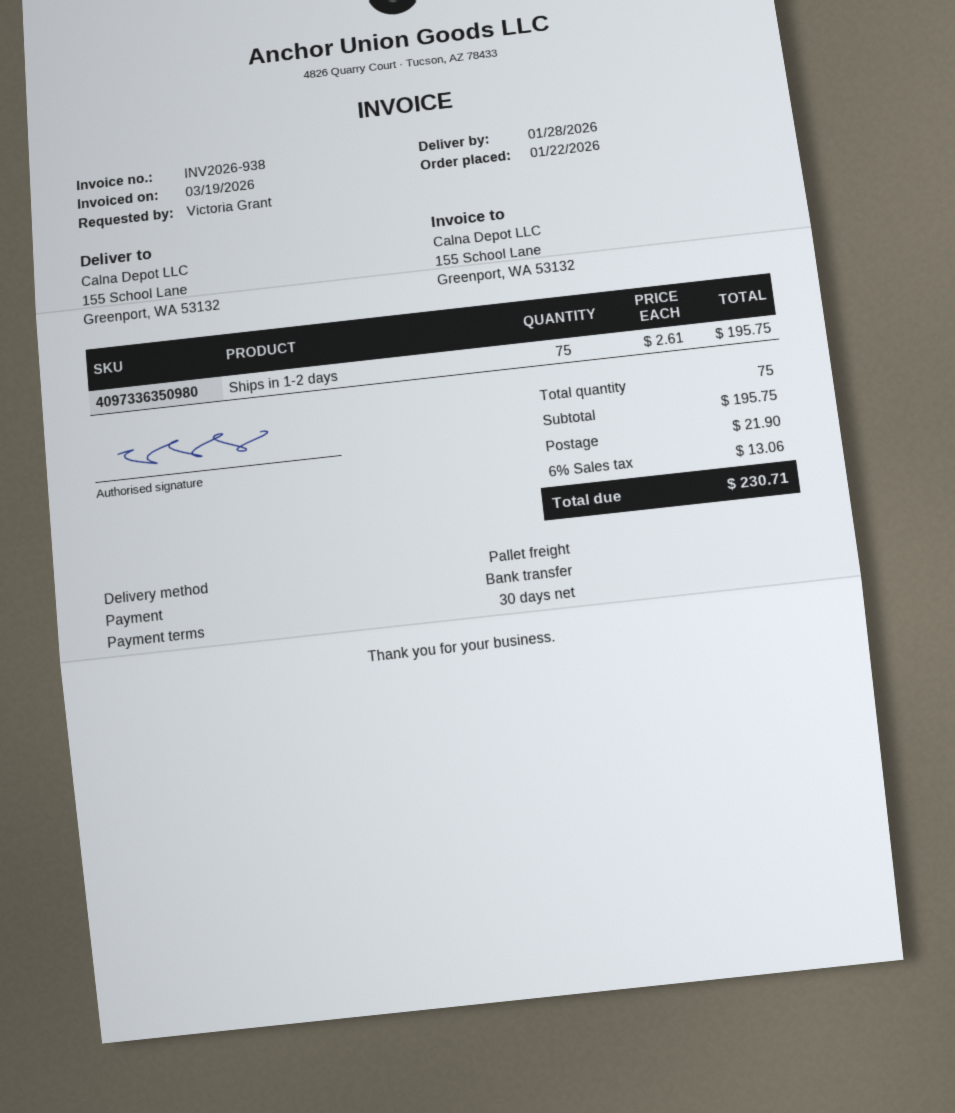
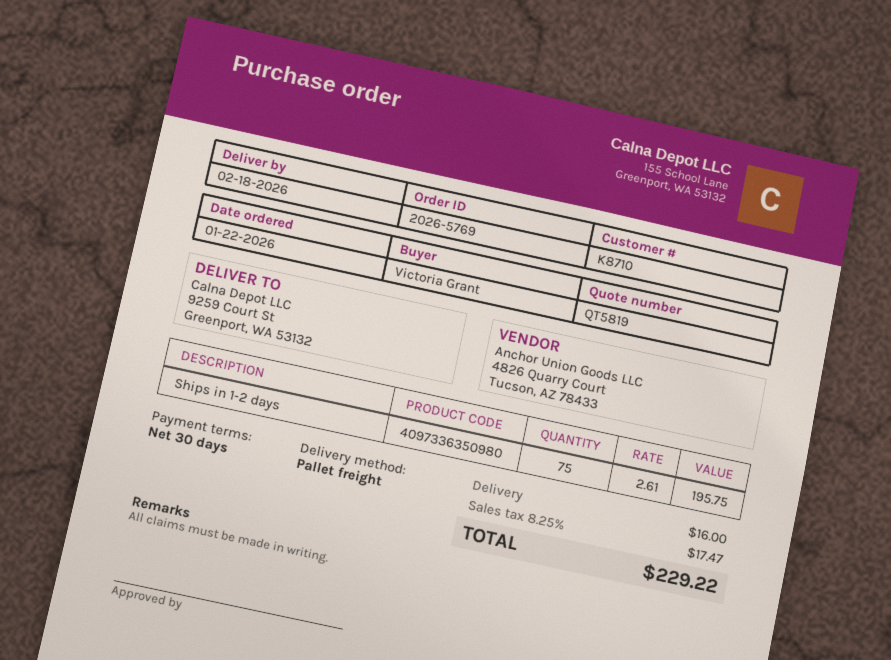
delivery date: 2026-01-28 -> 2026-02-18
ship to: 155 School Lane, Greenport, WA 53132 -> 9259 Court St, Greenport, WA 53132
shipping: 21.90 -> 16.00
tax: 6% = 13.06 -> 8.25% = 17.47
total: 230.71 -> 229.22

